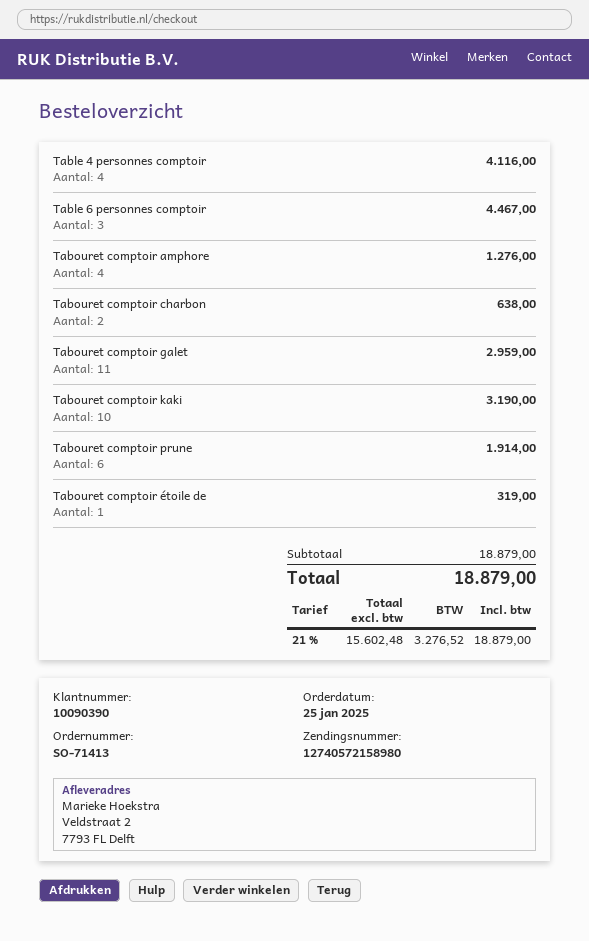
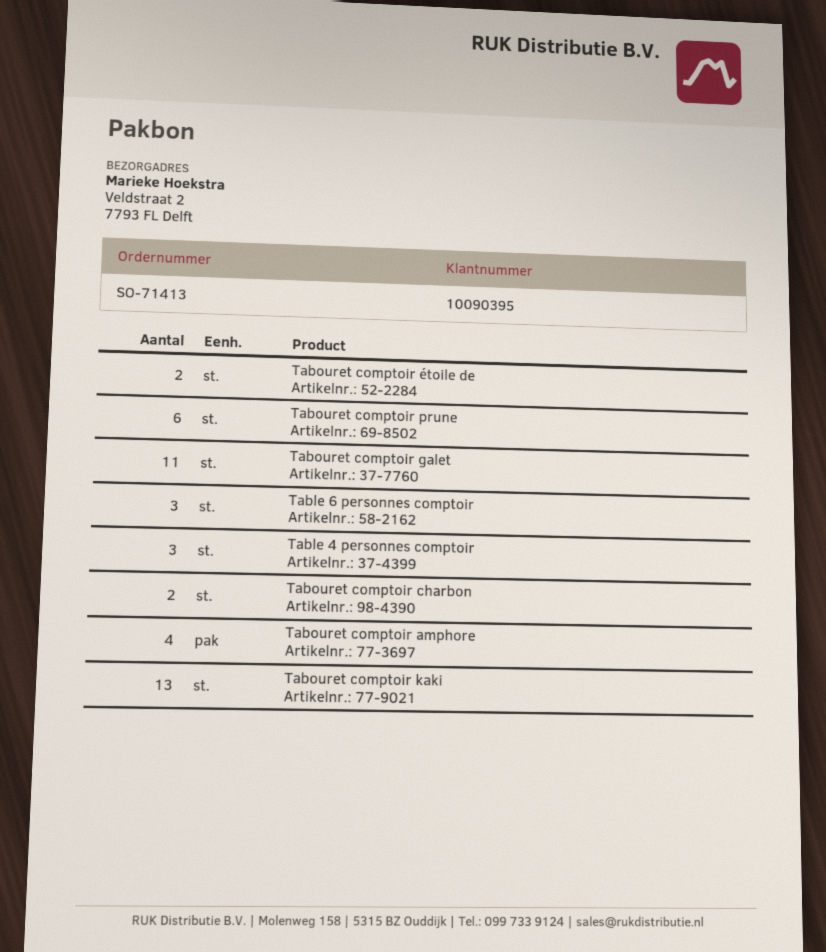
customer number: 10090390 -> 10090395
Table 4 personnes comptoir: 4 -> 3
Tabouret comptoir kaki: 10 -> 13
Tabouret comptoir étoile de: 1 -> 2

